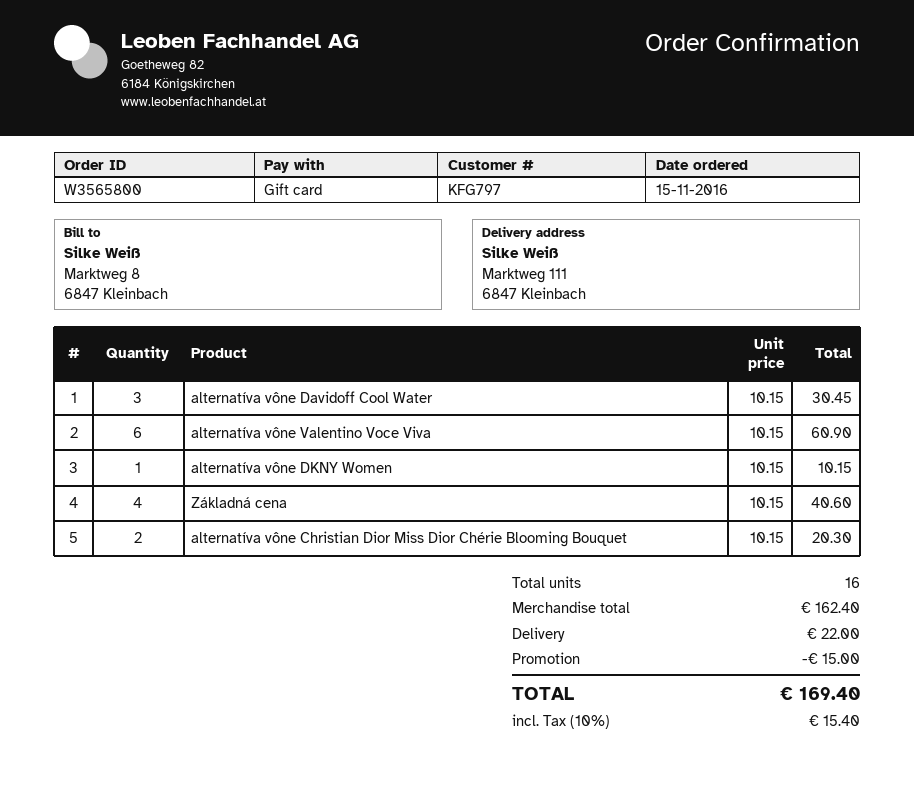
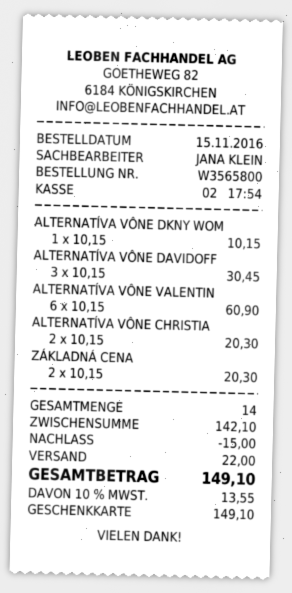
Základná cena: 4 x 10.15 = 40.60 -> 2 x 10.15 = 20.30
total quantity: 16 -> 14
subtotal: 162.40 -> 142.10
tax: 10% = 15.40 -> 10% = 13.55
total: 169.40 -> 149.10

